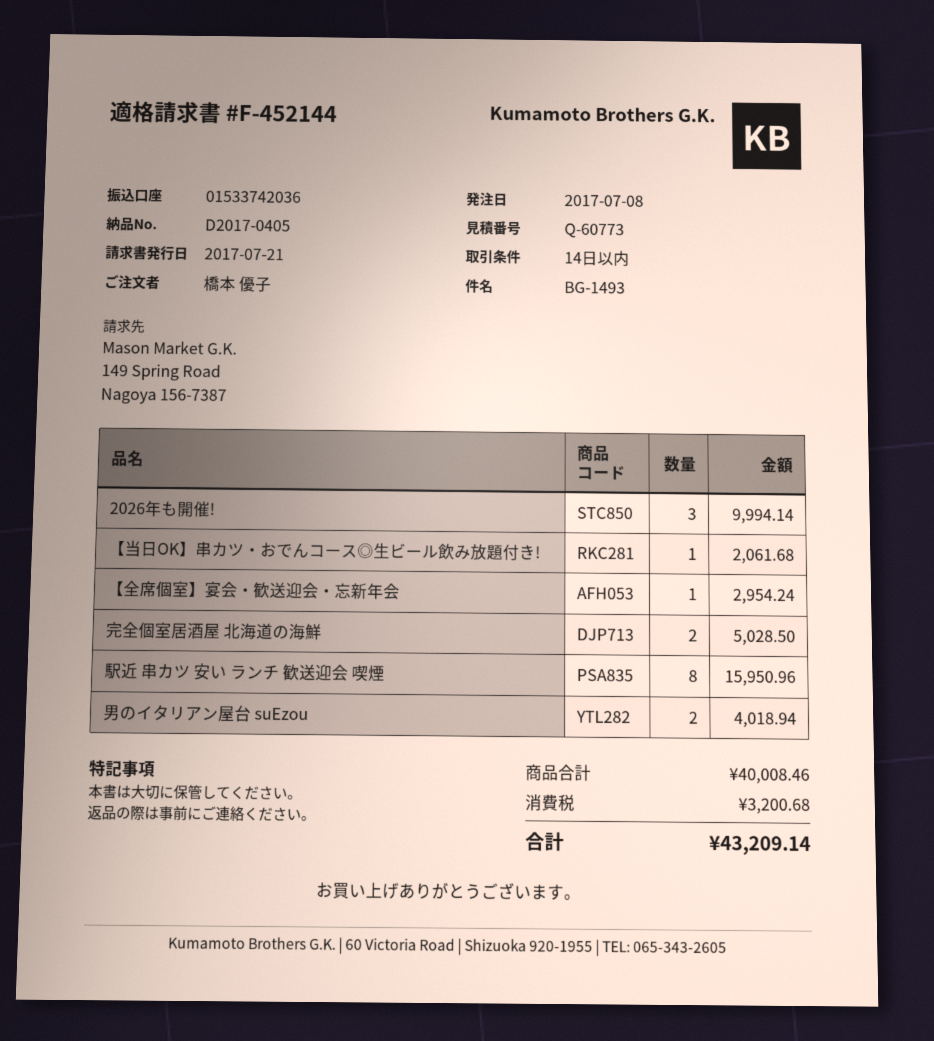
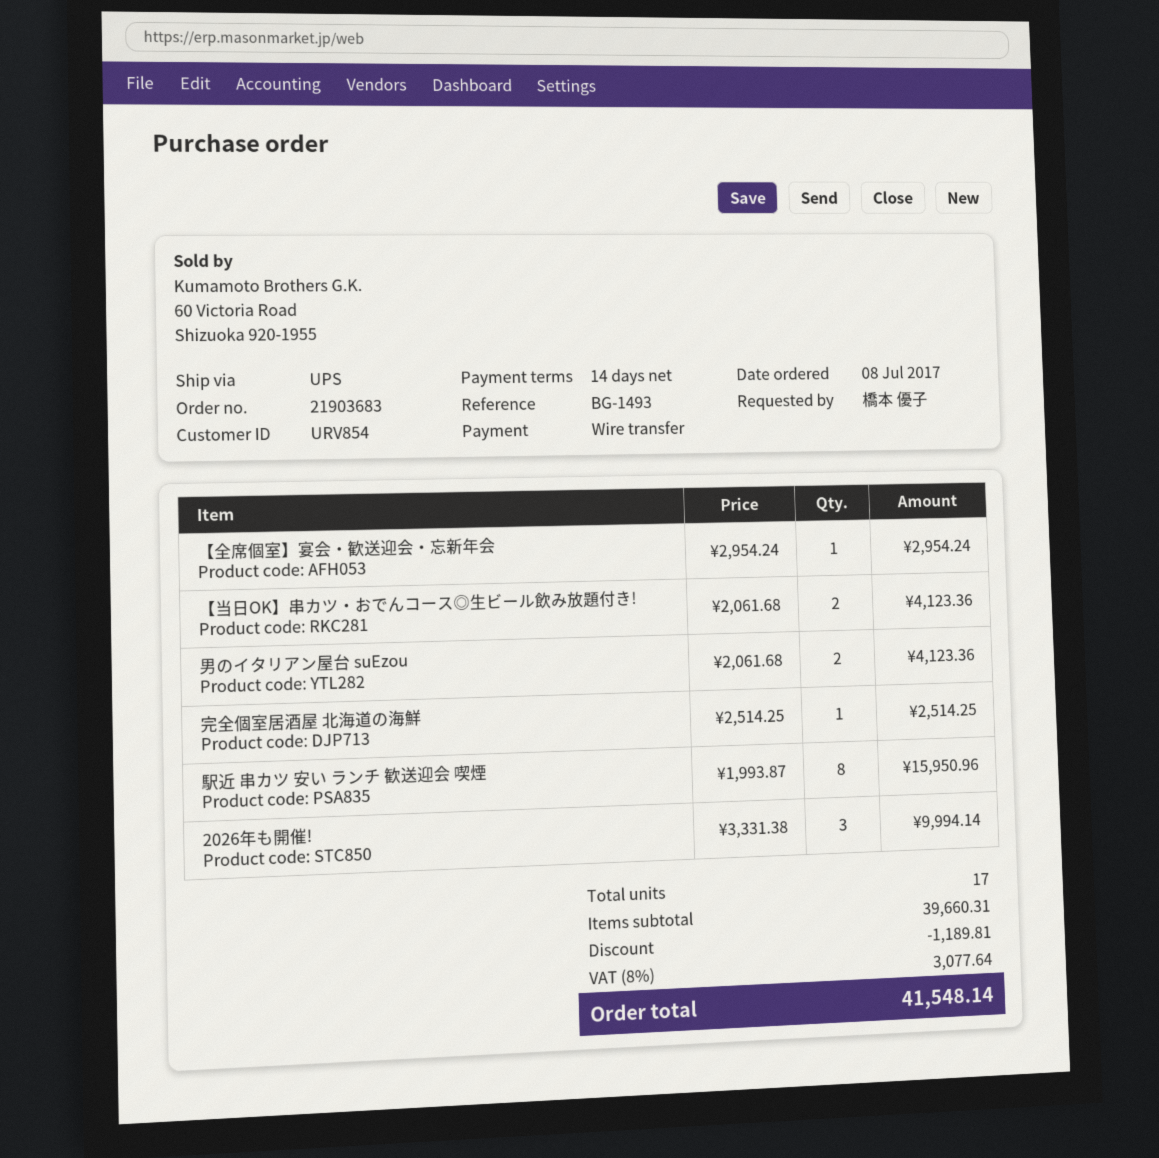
【当日OK】串カツ・おでんコース◎生ビール飲み放題付き!: 1 for 2061.68 -> 2 for 4123.36
完全個室居酒屋 北海道の海鮮: 2 for 5028.50 -> 1 for 2514.25
男のイタリアン屋台 suEzou: 2 for 4018.94 -> 2 for 4123.36
subtotal: 40008.46 -> 39660.31
discount: none -> 1189.81
tax: 3200.68 -> 3077.64
total: 43209.14 -> 41548.14

